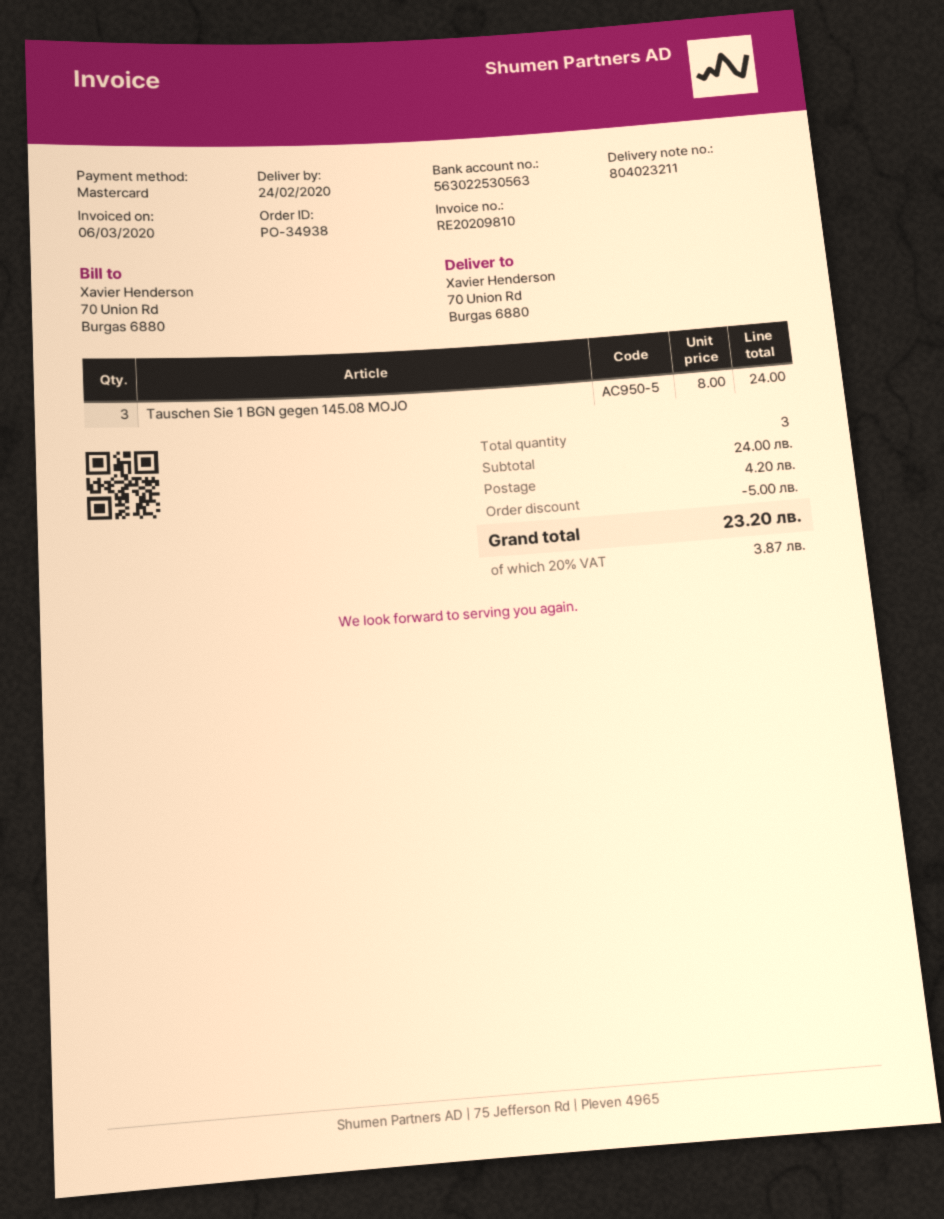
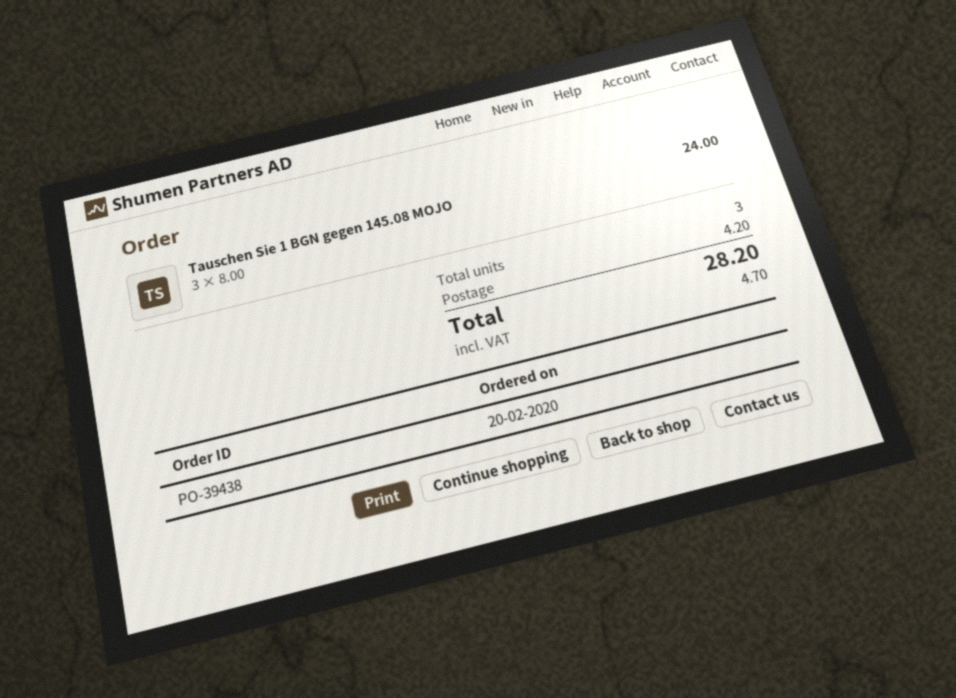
order number: PO-34938 -> PO-39438
discount: 5.00 -> none
tax: 3.87 -> 4.70
total: 23.20 -> 28.20

